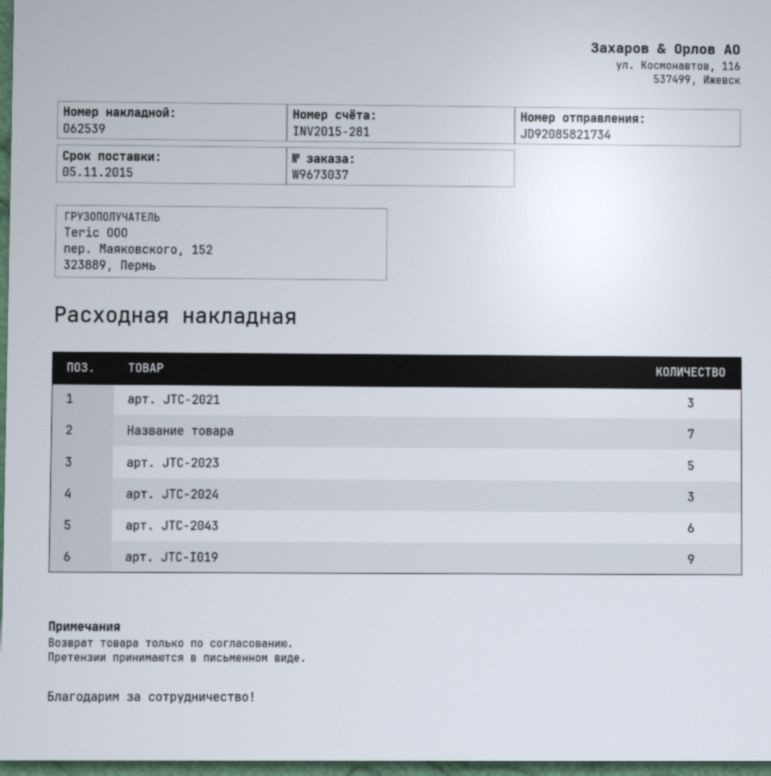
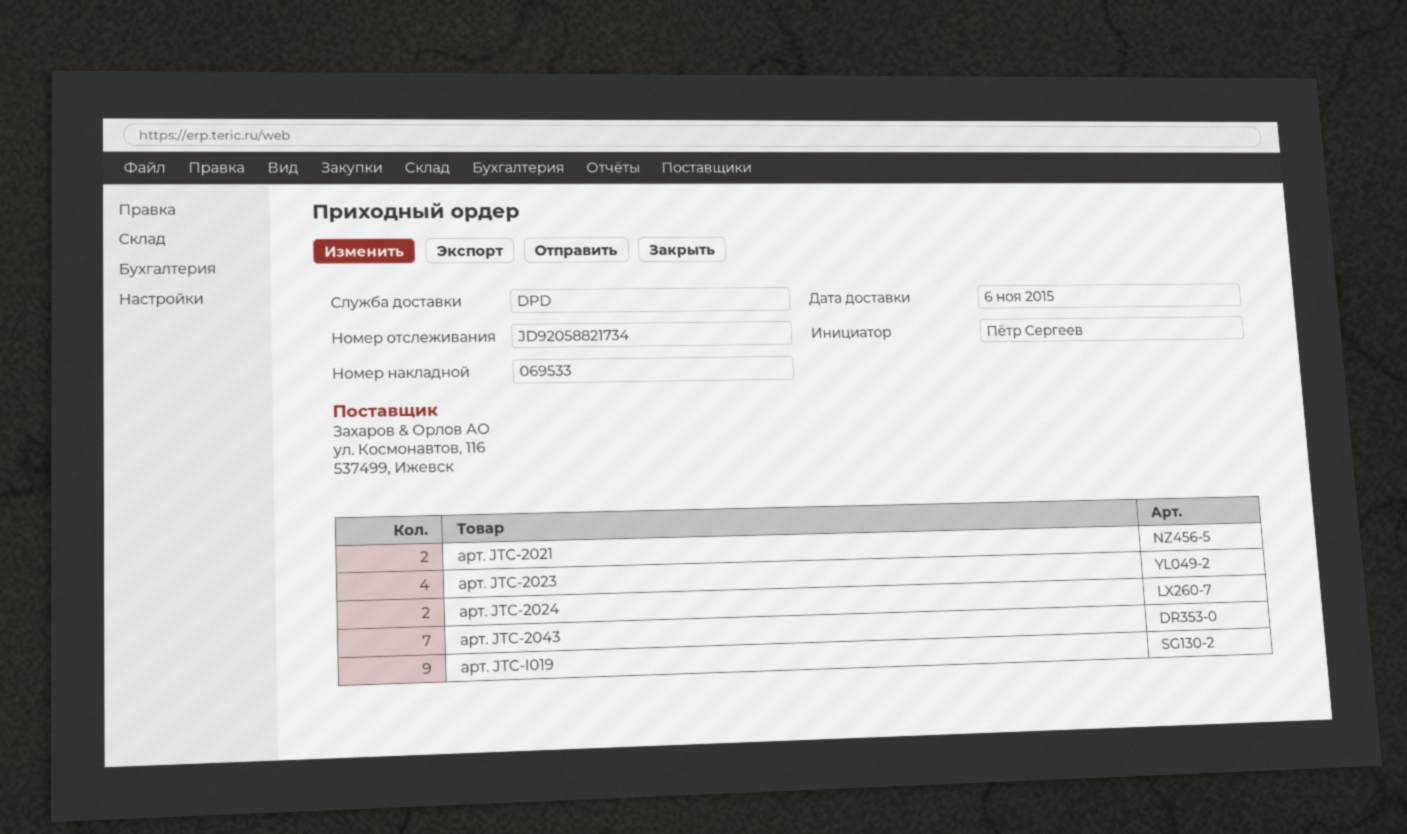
delivery note number: 062539 -> 069533
delivery date: 2015-11-05 -> 2015-11-06
tracking number: JD92085821734 -> JD92058821734
арт. JTC-2021: 3 -> 2
Название товара: 7 -> none
арт. JTC-2023: 5 -> 4
арт. JTC-2024: 3 -> 2
арт. JTC-2043: 6 -> 7

